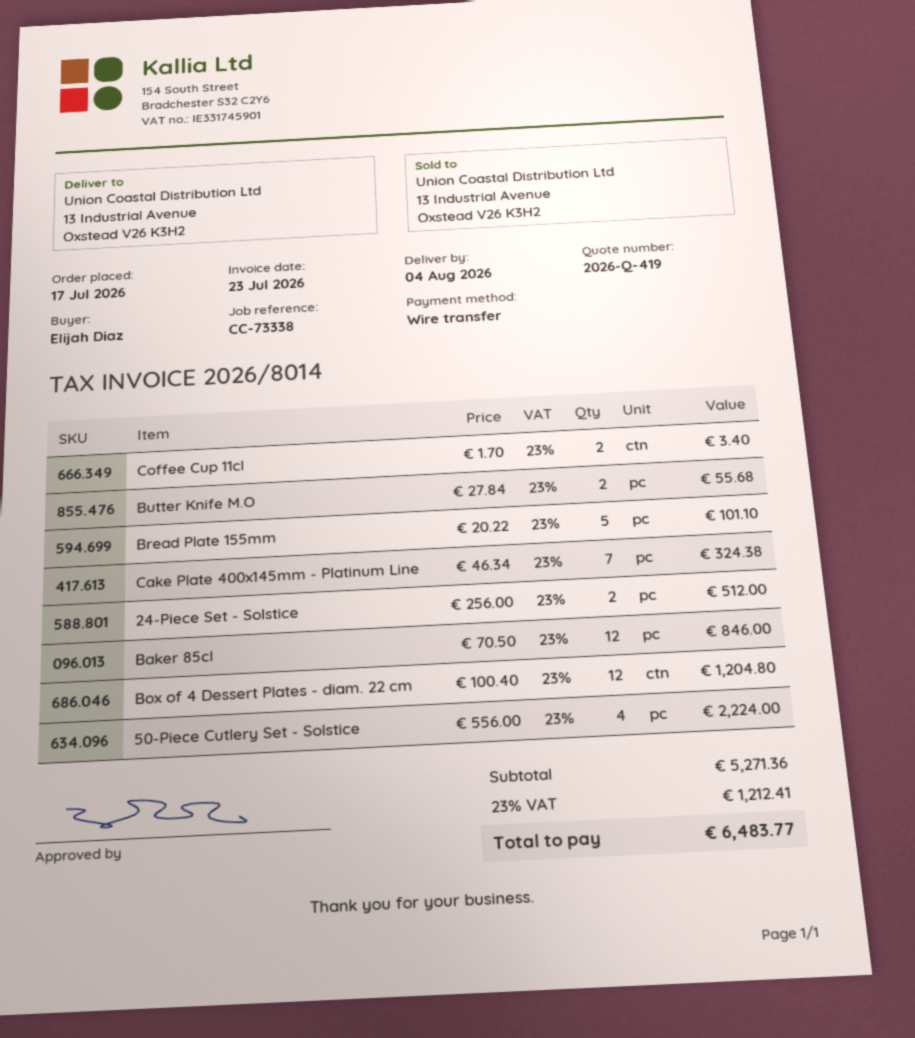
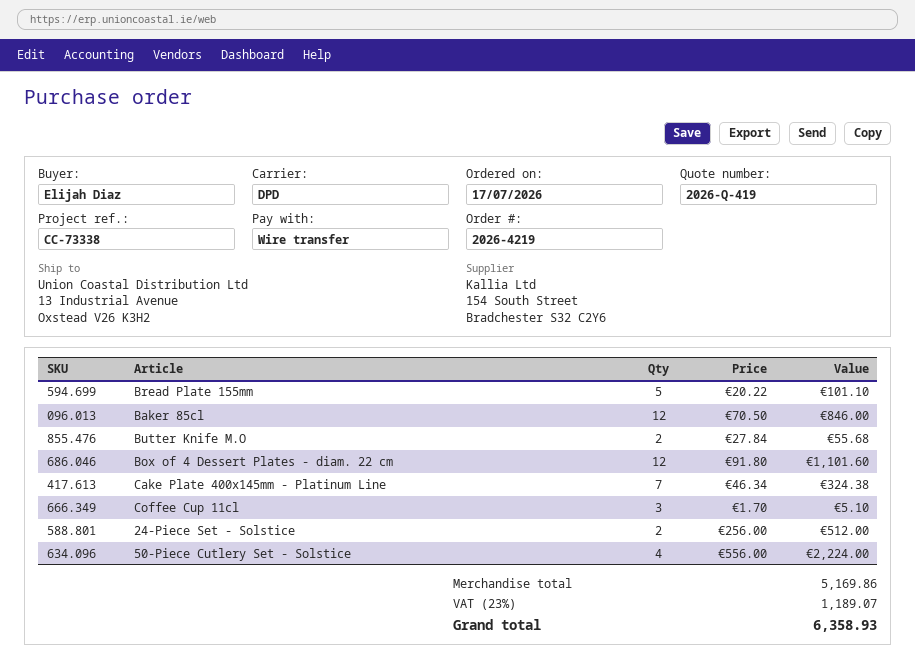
Coffee Cup 11cl: 2 x 1.70 = 3.40 -> 3 x 1.70 = 5.10
Box of 4 Dessert Plates - diam. 22 cm: 12 x 100.40 = 1204.80 -> 12 x 91.80 = 1101.60
subtotal: 5271.36 -> 5169.86
tax: 23% = 1212.41 -> 23% = 1189.07
total: 6483.77 -> 6358.93

